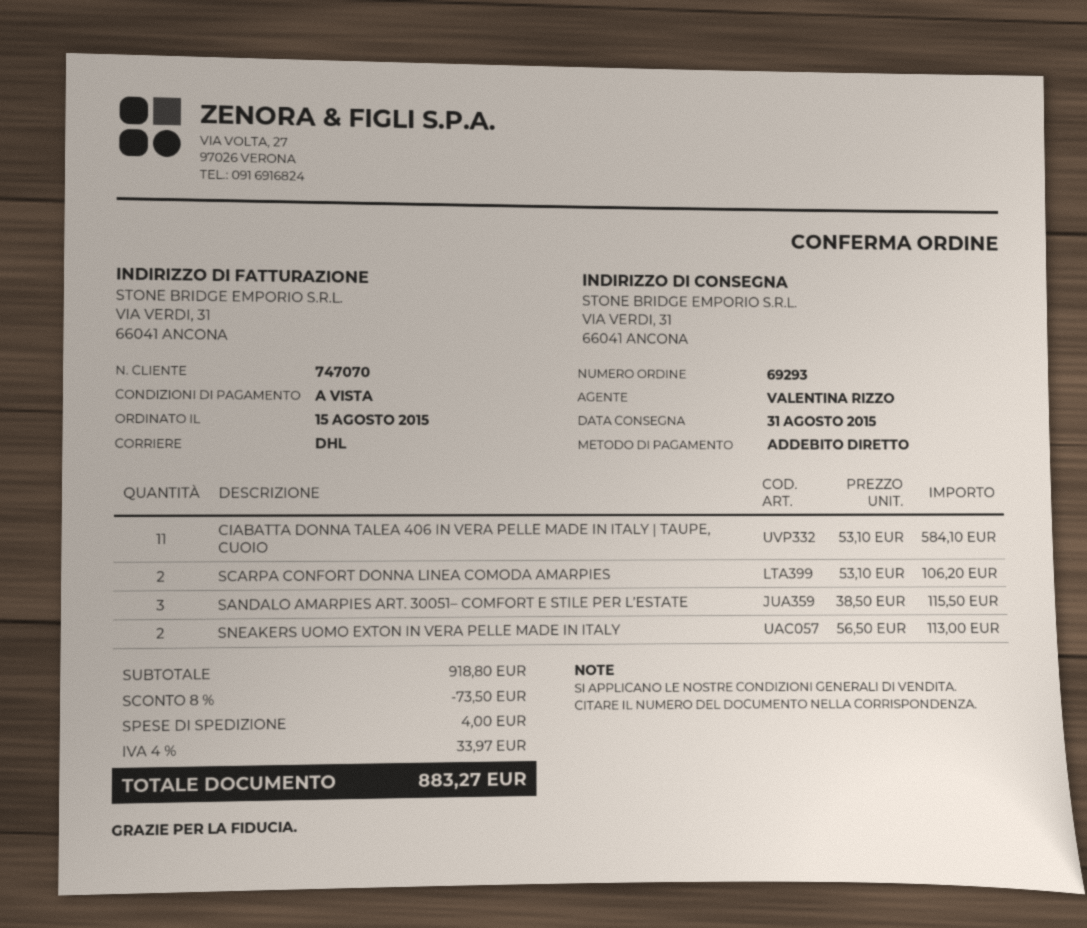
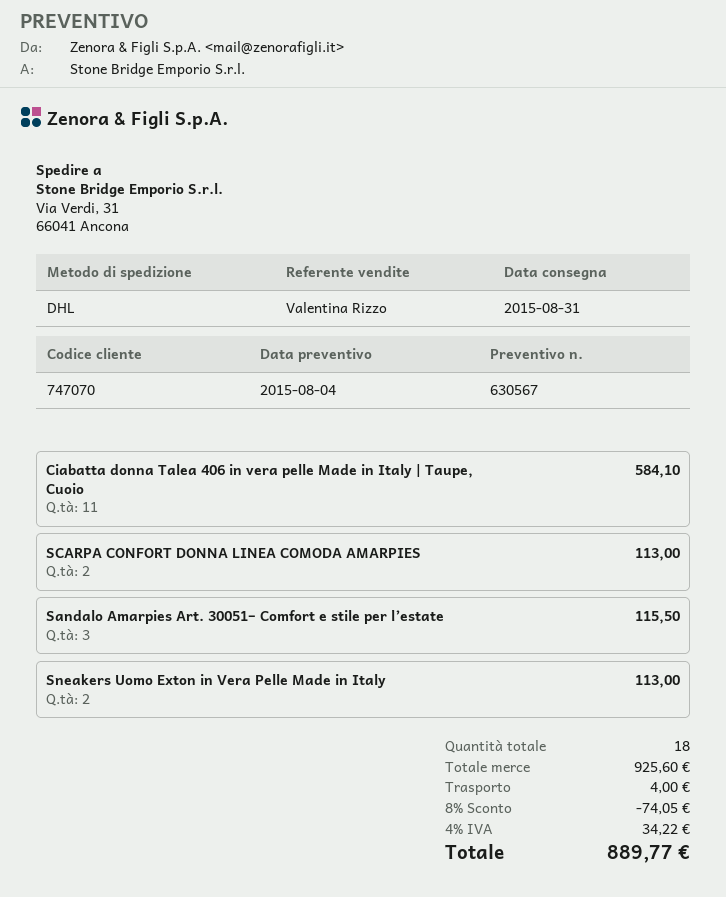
SCARPA CONFORT DONNA LINEA COMODA AMARPIES: 2 for 106.20 -> 2 for 113.00
subtotal: 918.80 -> 925.60
discount: 8% = 73.50 -> 8% = 74.05
tax: 4% = 33.97 -> 4% = 34.22
total: 883.27 -> 889.77

